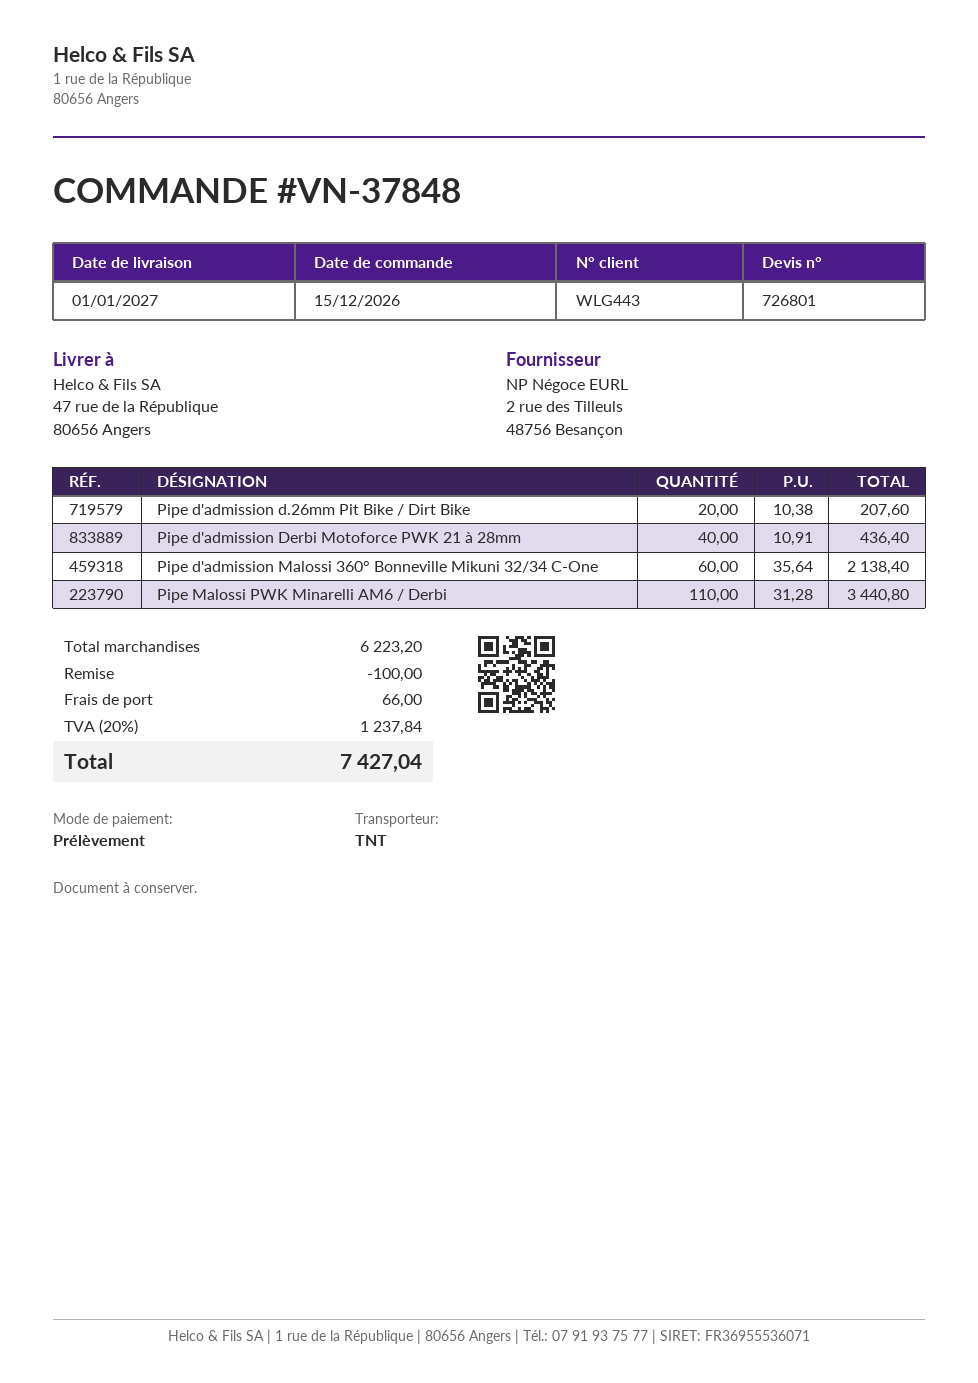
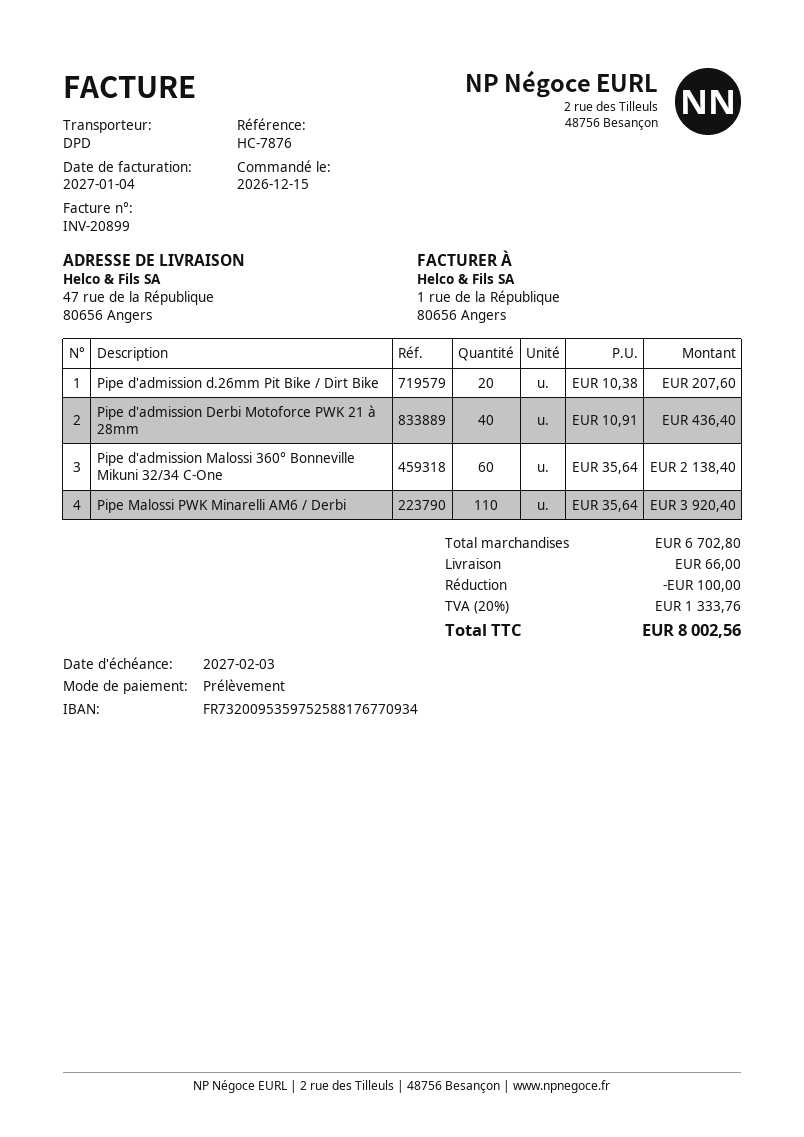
shipping method: TNT -> DPD
Pipe Malossi PWK Minarelli AM6 / Derbi: 110 x 31.28 = 3440.80 -> 110 x 35.64 = 3920.40
subtotal: 6223.20 -> 6702.80
tax: 20% = 1237.84 -> 20% = 1333.76
total: 7427.04 -> 8002.56

